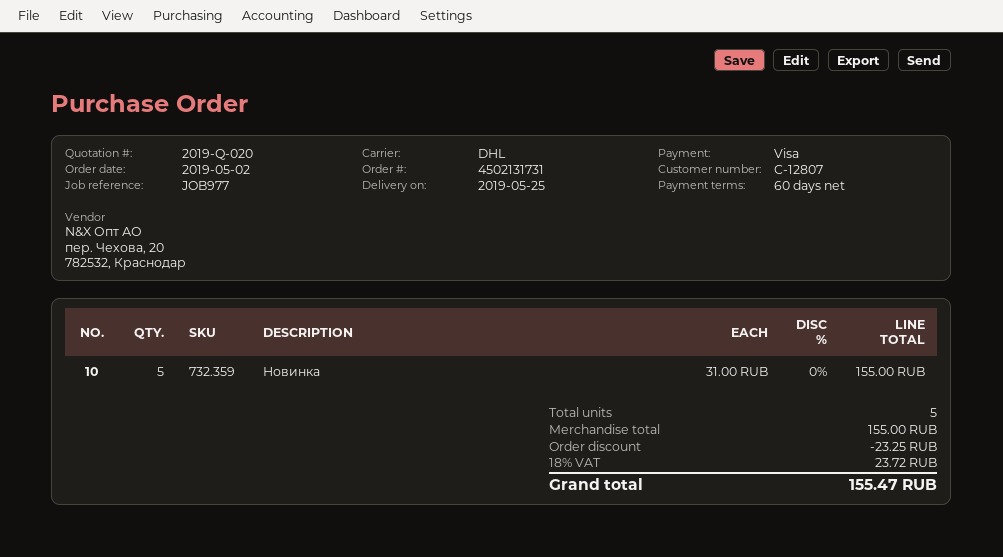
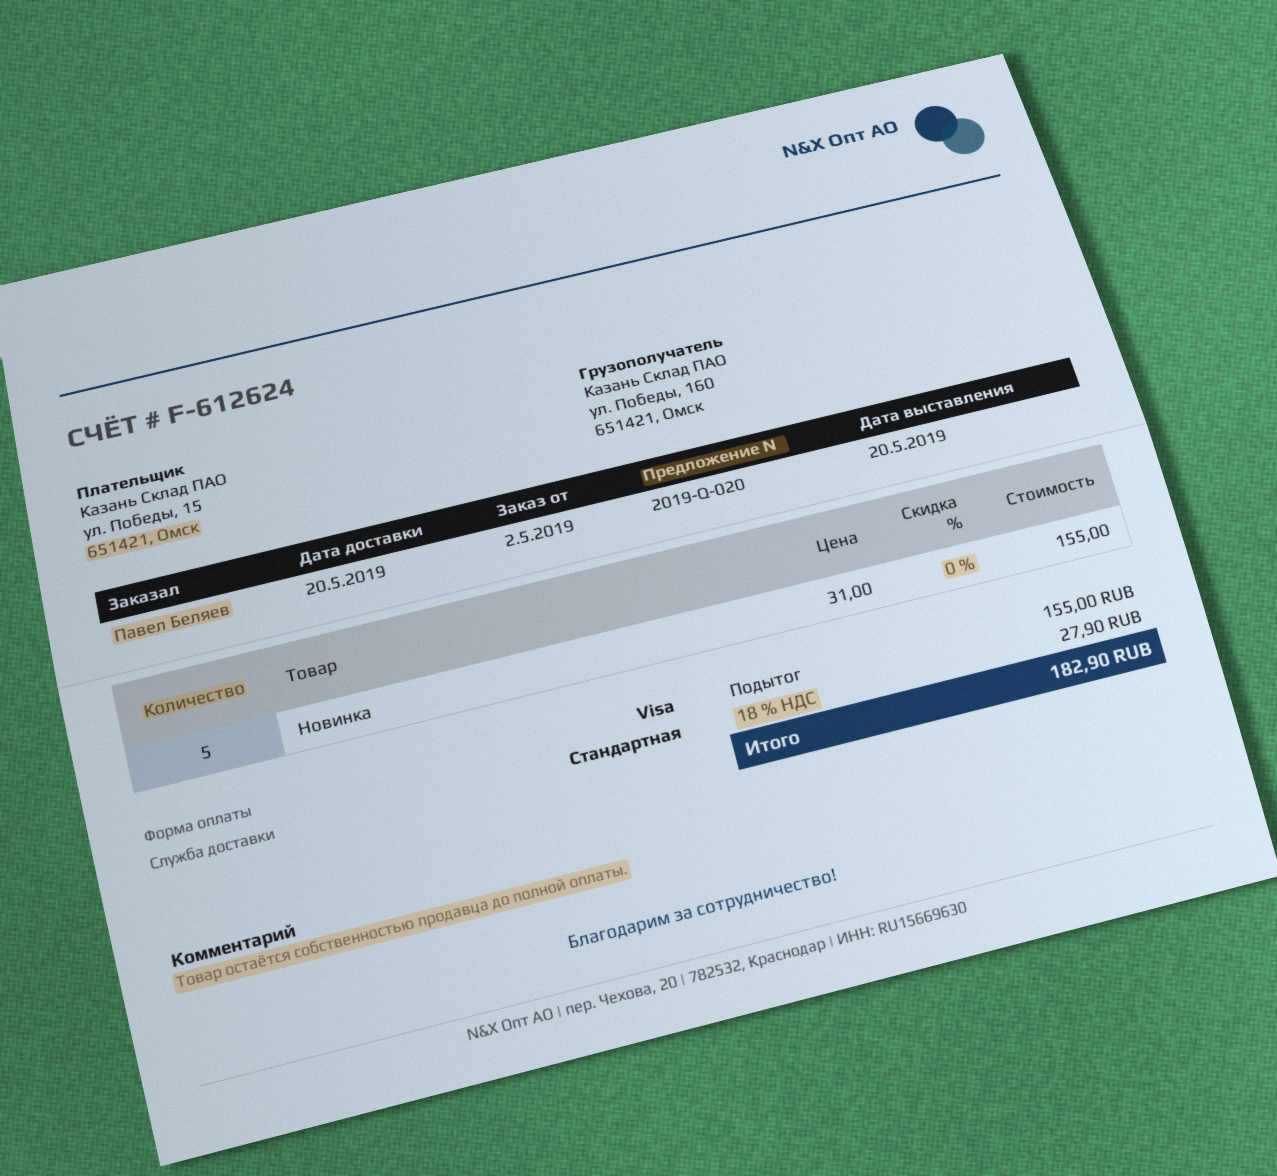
delivery date: 2019-05-25 -> 2019-05-20
shipping method: DHL -> standard
discount: 23.25 -> none
tax: 18% = 23.72 -> 18% = 27.90
total: 155.47 -> 182.90

